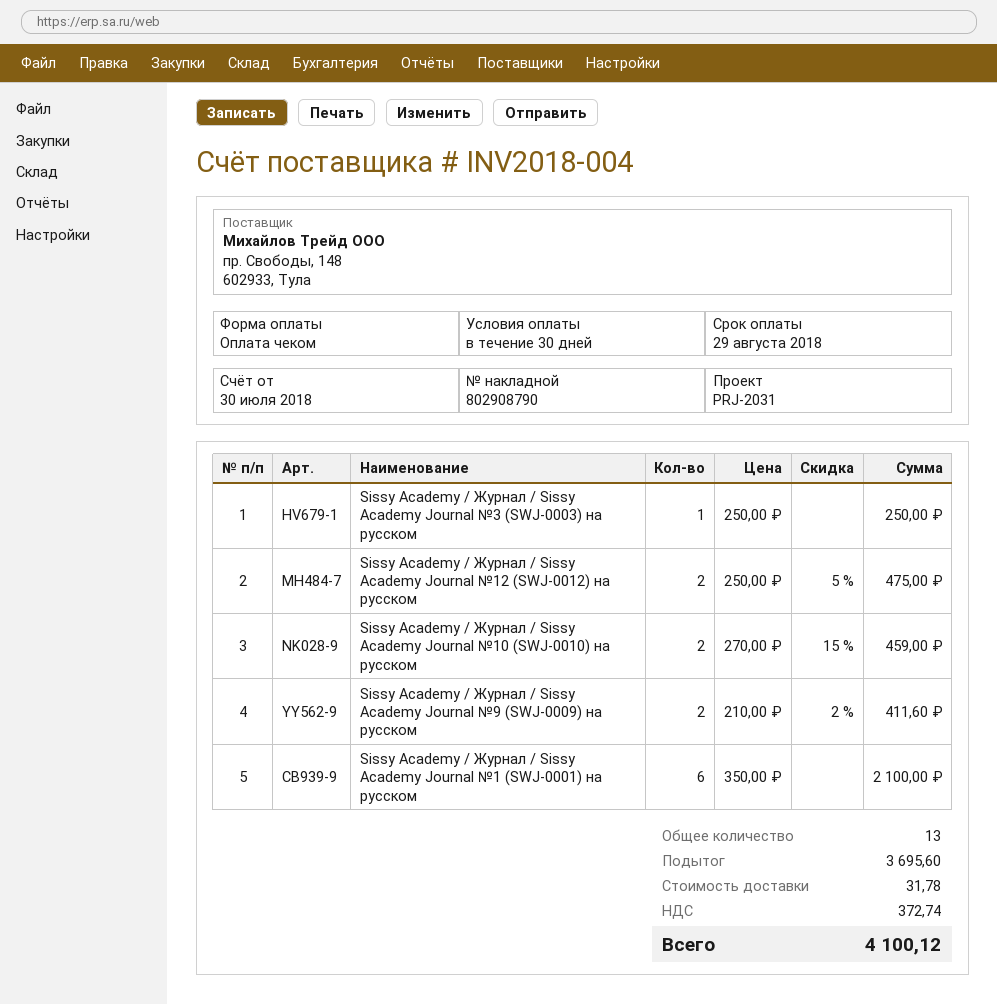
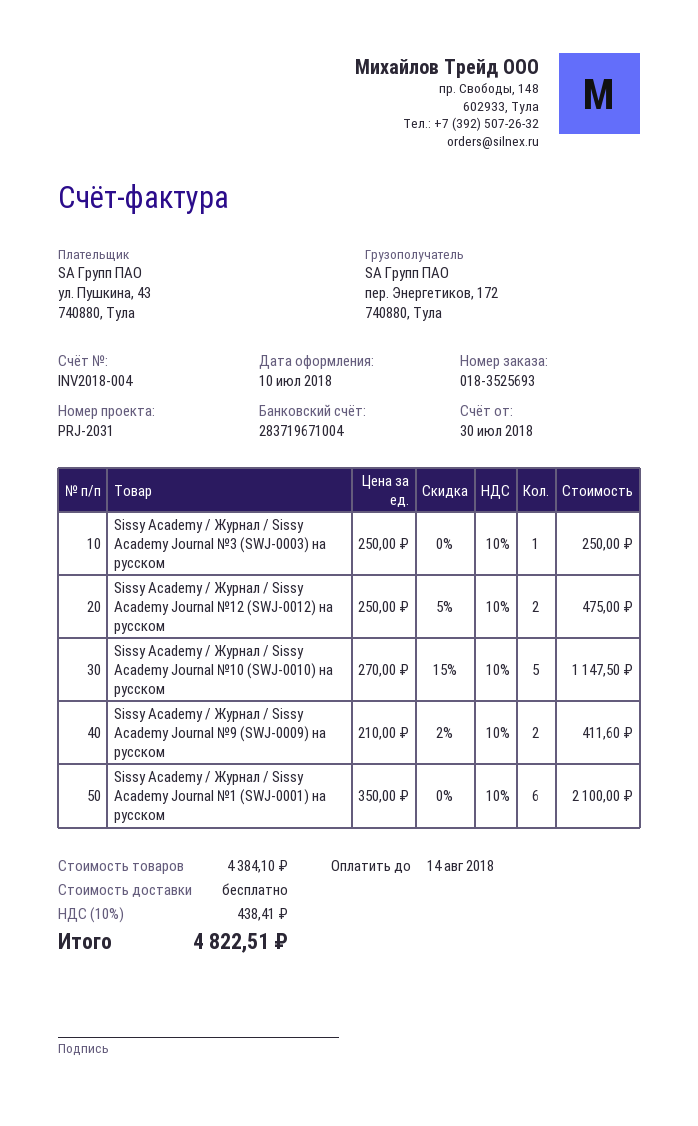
due date: 2018-08-29 -> 2018-08-14
Sissy Academy / Журнал / Sissy Academy Journal №10 (SWJ-0010) на русском: 2 x 270.00 - 15% = 459.00 -> 5 x 270.00 - 15% = 1147.50
subtotal: 3695.60 -> 4384.10
shipping: 31.78 -> 0.00
tax: 372.74 -> 438.41
total: 4100.12 -> 4822.51

